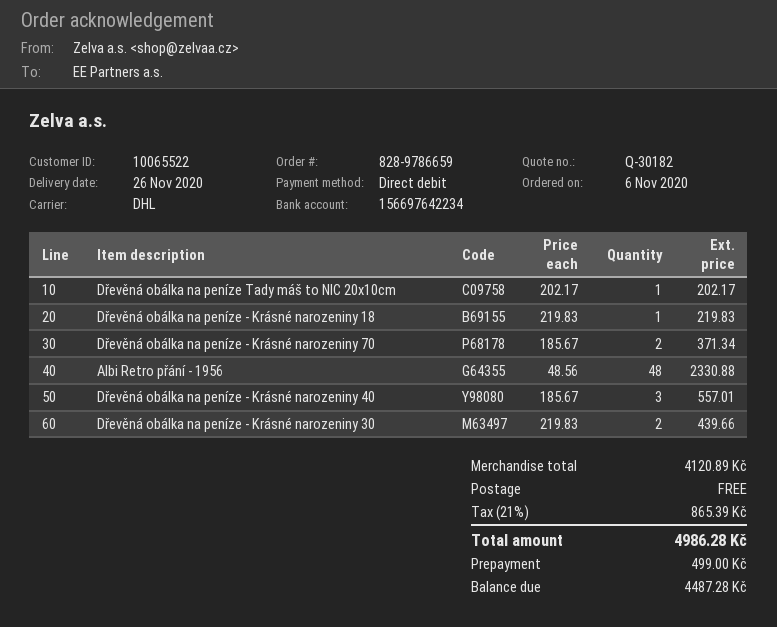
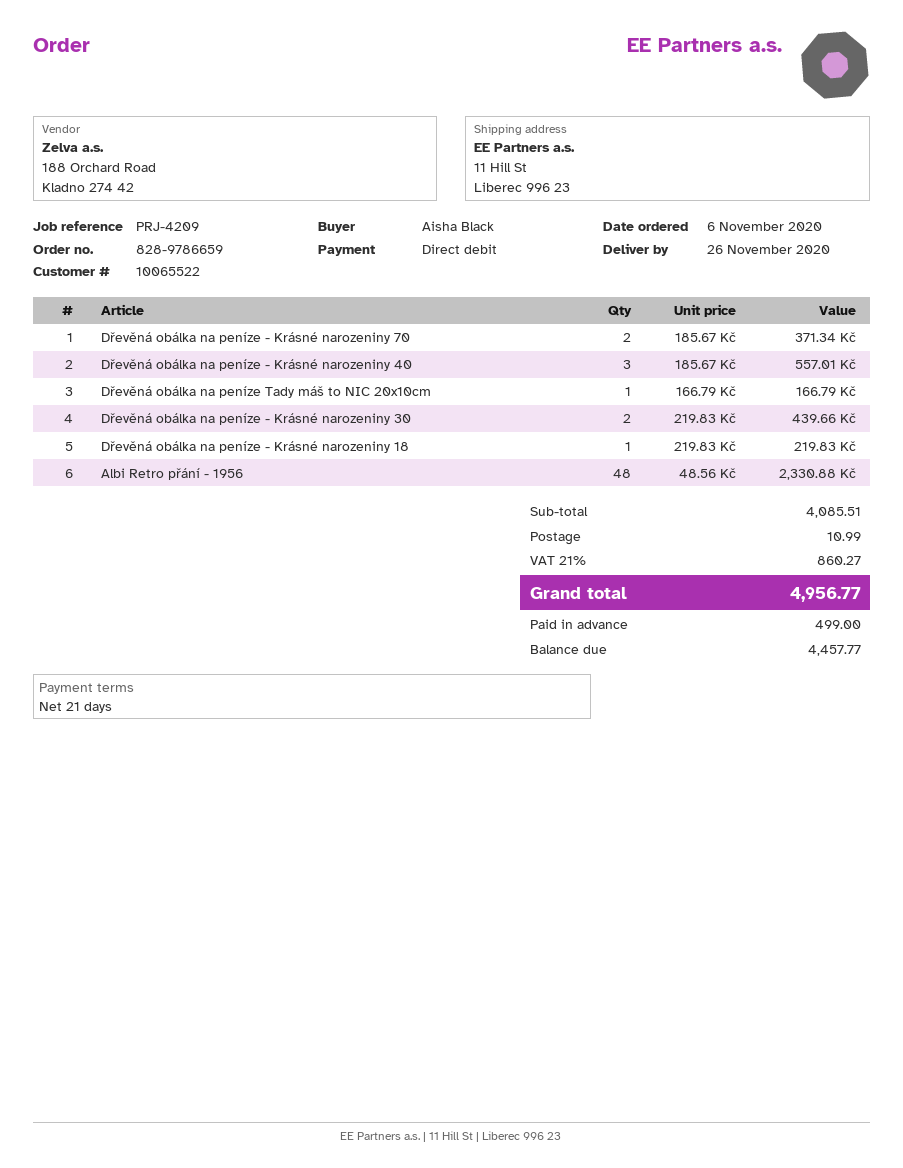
Dřevěná obálka na peníze Tady máš to NIC 20x10cm: 1 x 202.17 = 202.17 -> 1 x 166.79 = 166.79
subtotal: 4120.89 -> 4085.51
shipping: 0.00 -> 10.99
tax: 21% = 865.39 -> 21% = 860.27
total: 4986.28 -> 4956.77
balance: 4487.28 -> 4457.77

